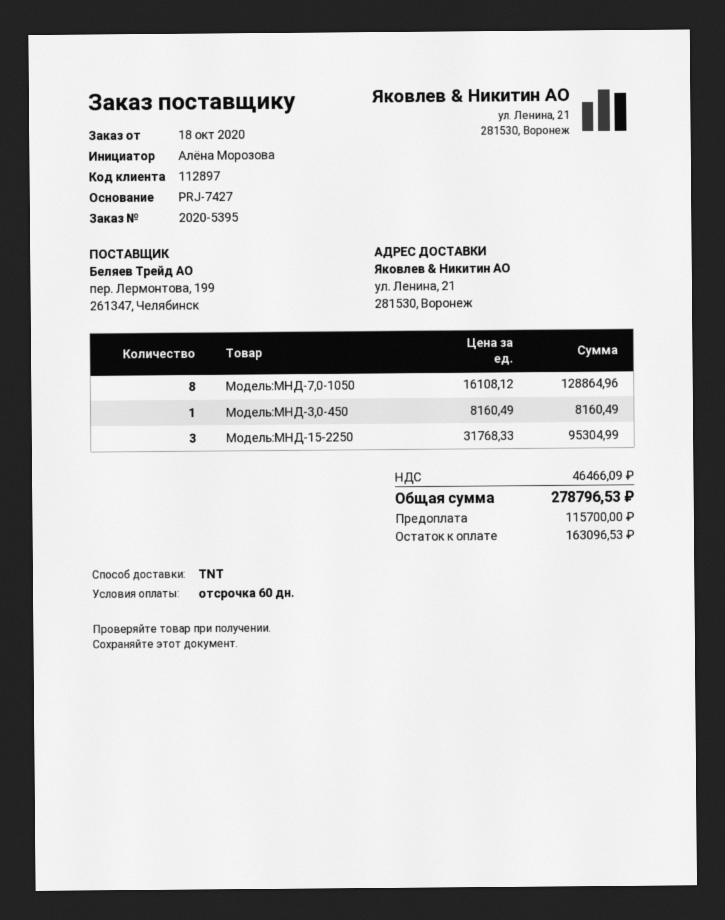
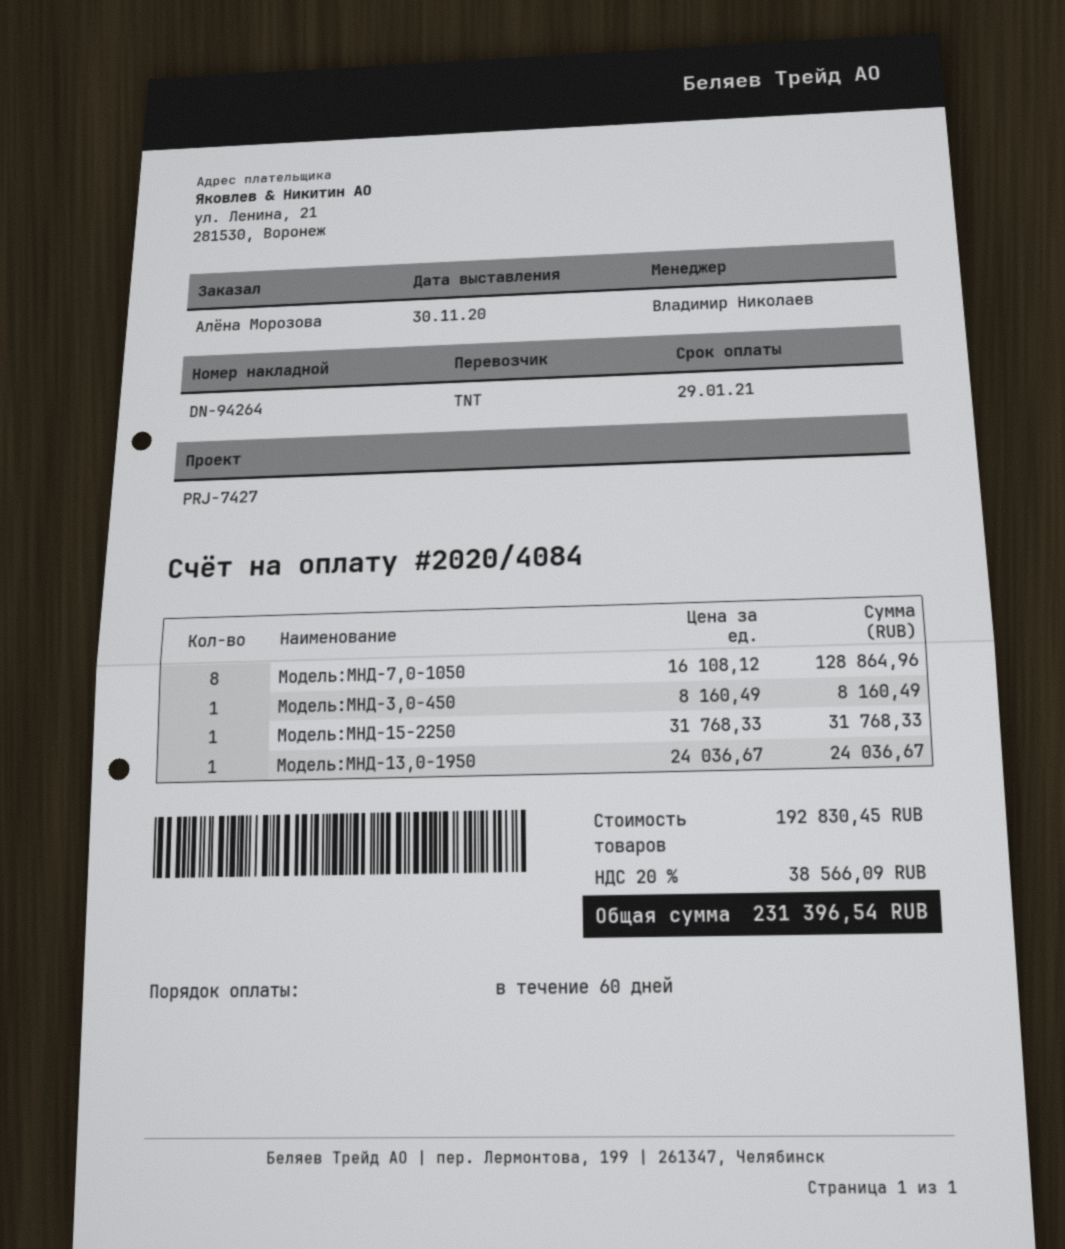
Модель:МНД-15-2250: 3 x 31768.33 = 95304.99 -> 1 x 31768.33 = 31768.33
Модель:МНД-13,0-1950: none -> 1 x 24036.67 = 24036.67
tax: 46466.09 -> 38566.09
total: 278796.53 -> 231396.54

